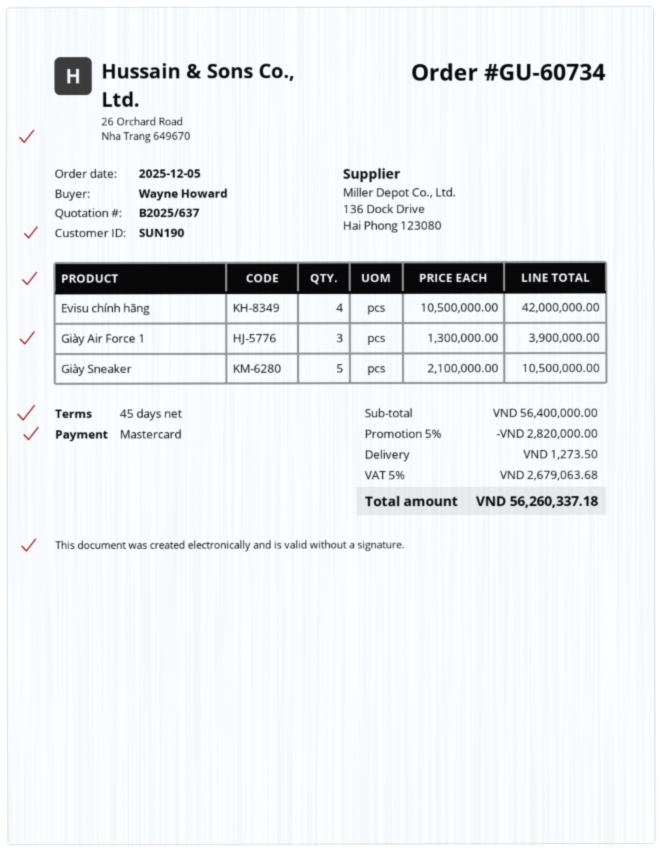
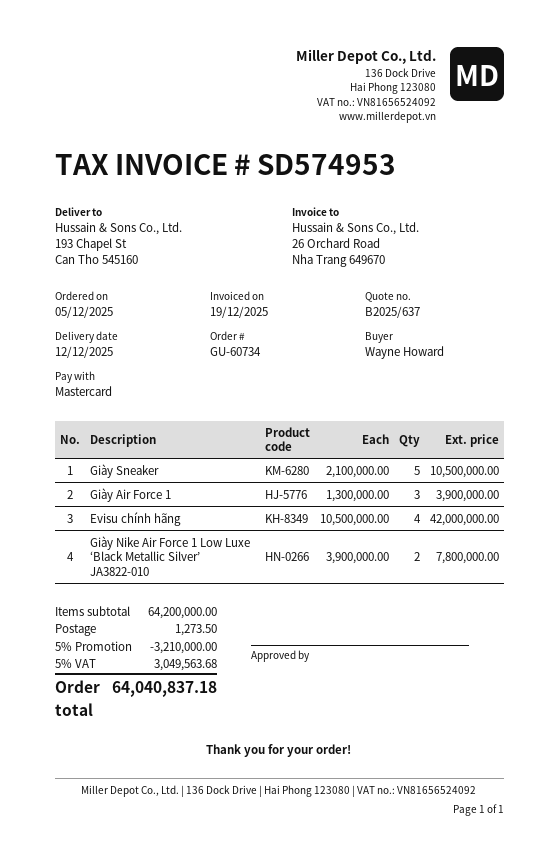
Giày Nike Air Force 1 Low Luxe ‘Black Metallic Silver’ JA3822-010: none -> 2 x 3900000.00 = 7800000.00
subtotal: 56400000.00 -> 64200000.00
discount: 5% = 2820000.00 -> 5% = 3210000.00
tax: 5% = 2679063.68 -> 5% = 3049563.68
total: 56260337.18 -> 64040837.18

